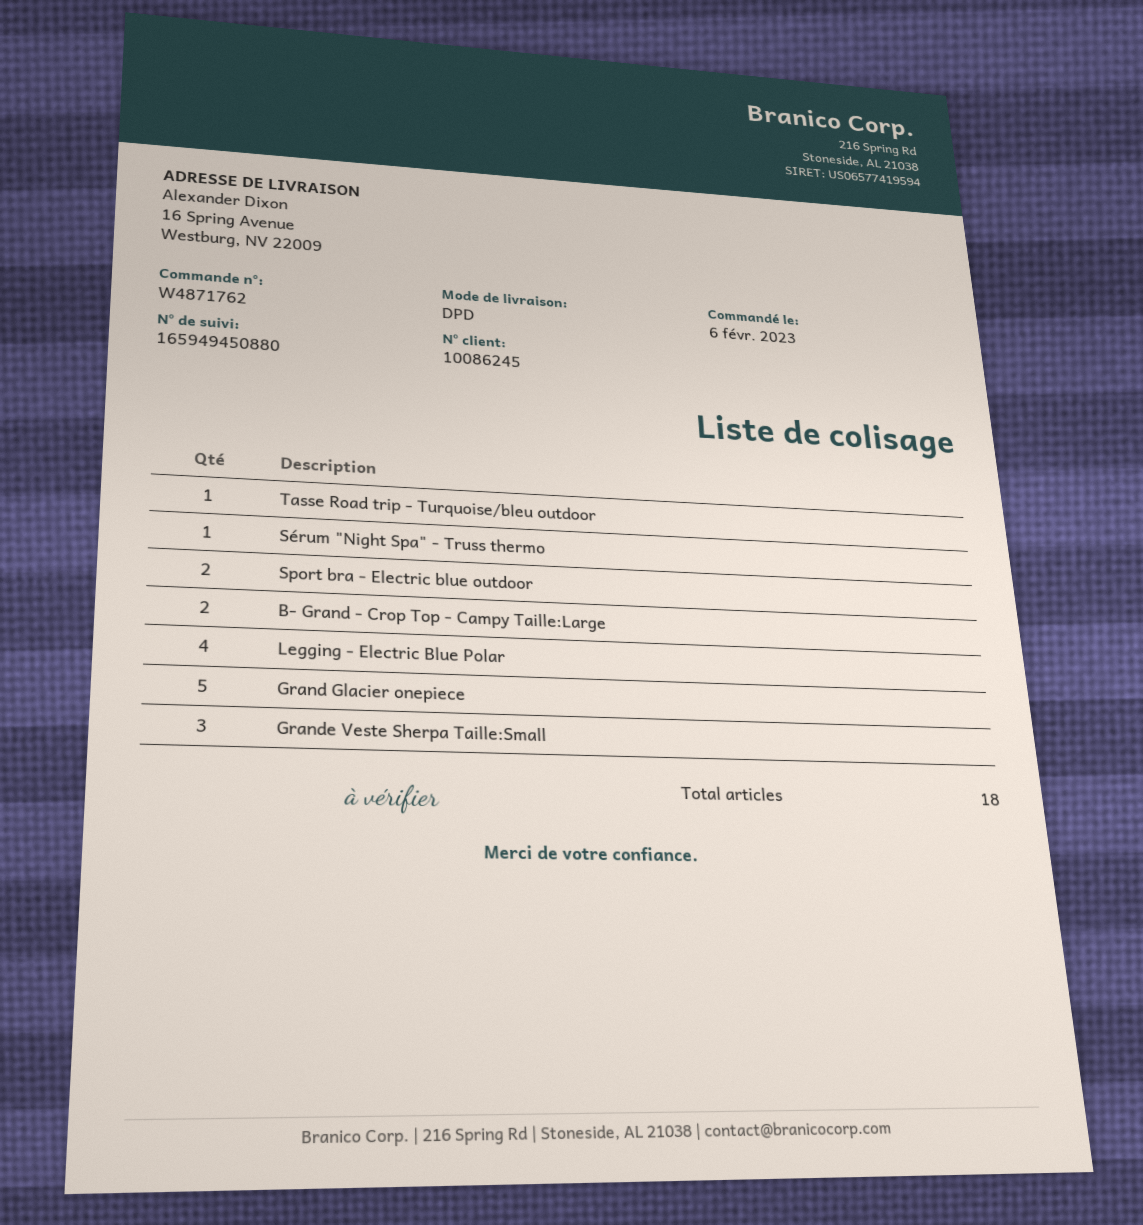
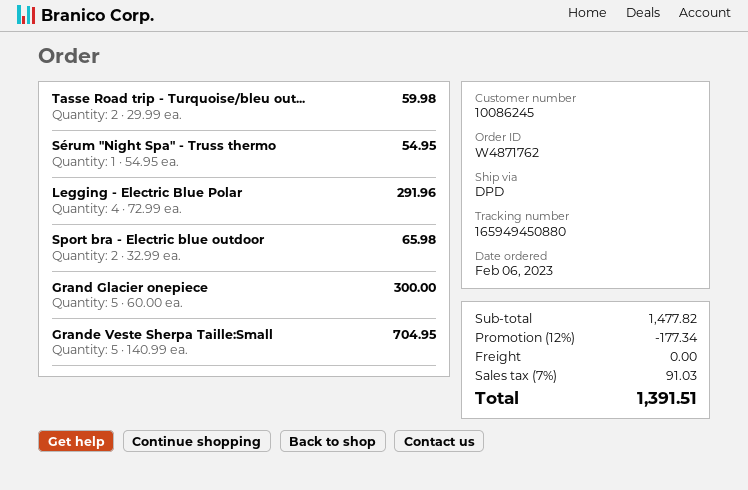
Tasse Road trip - Turquoise/bleu outdoor: 1 -> 2
B- Grand - Crop Top - Campy Taille:Large: 2 -> none
Grande Veste Sherpa Taille:Small: 3 -> 5

